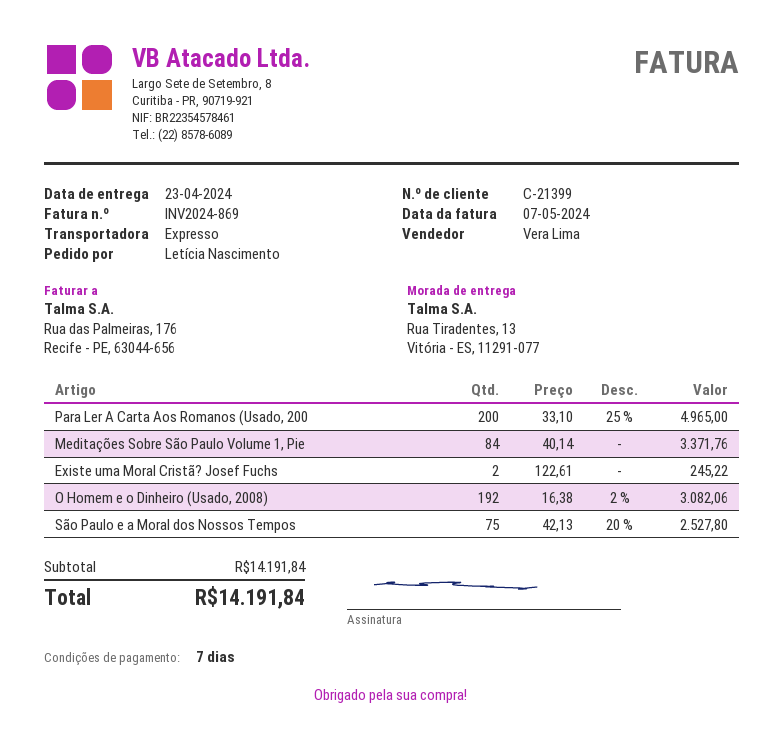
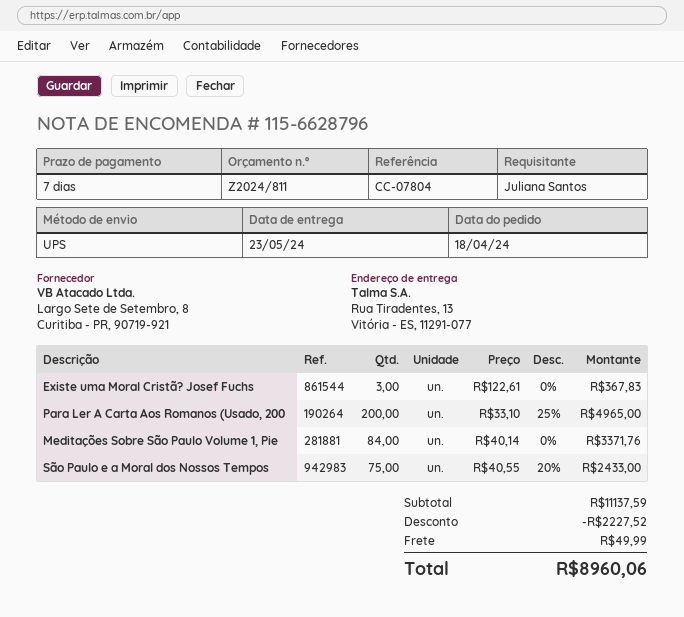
delivery date: 2024-04-23 -> 2024-05-23
ordered by: Letícia Nascimento -> Juliana Santos
shipping method: express -> UPS
Existe uma Moral Cristã? Josef Fuchs: 2 x 122.61 = 245.22 -> 3 x 122.61 = 367.83
O Homem e o Dinheiro (Usado, 2008): 192 x 16.38 - 2% = 3082.06 -> none
São Paulo e a Moral dos Nossos Tempos: 75 x 42.13 - 20% = 2527.80 -> 75 x 40.55 - 20% = 2433.00
subtotal: 14191.84 -> 11137.59
discount: none -> 2227.52
shipping: none -> 49.99
total: 14191.84 -> 8960.06

